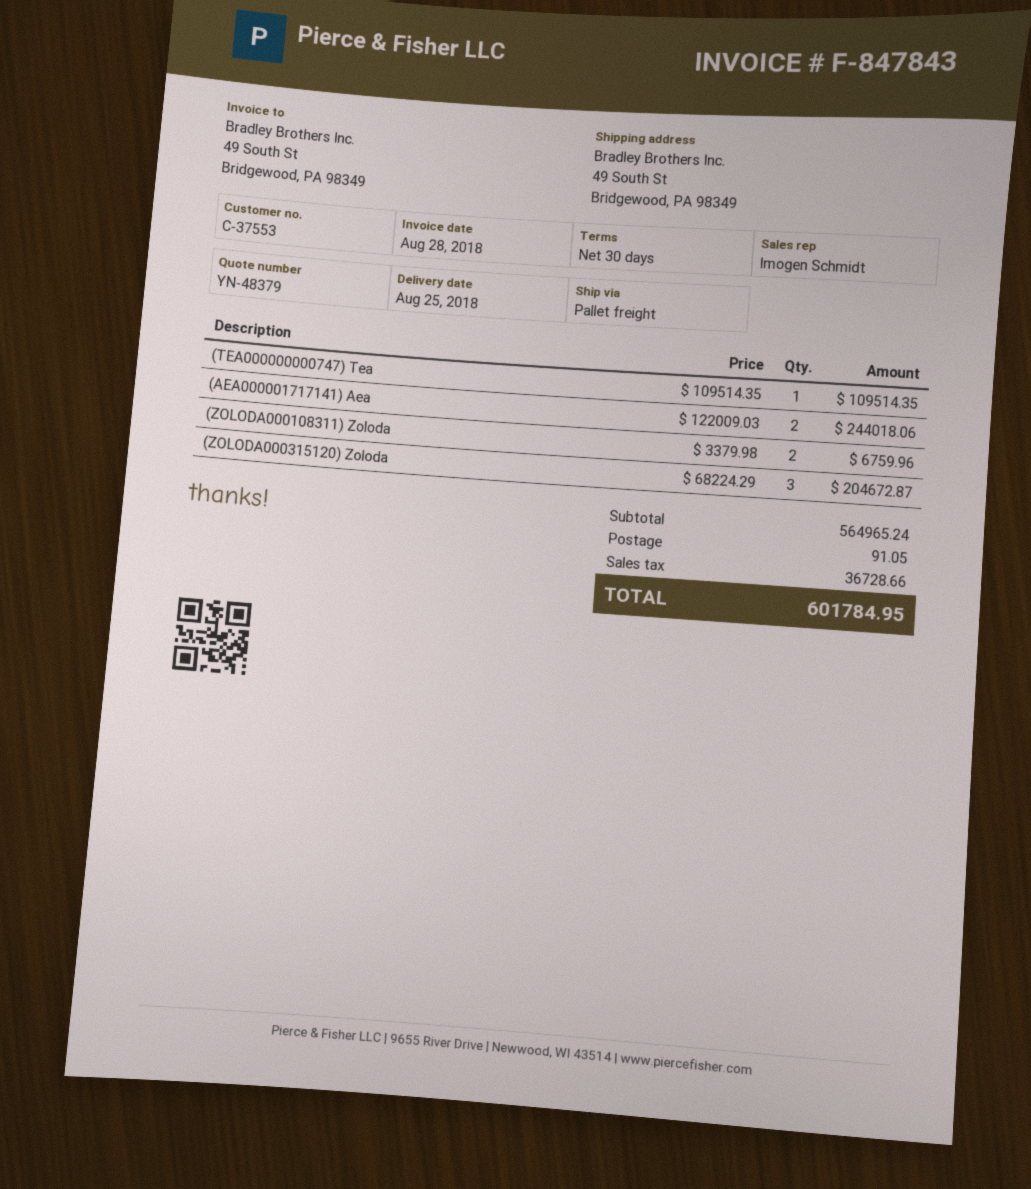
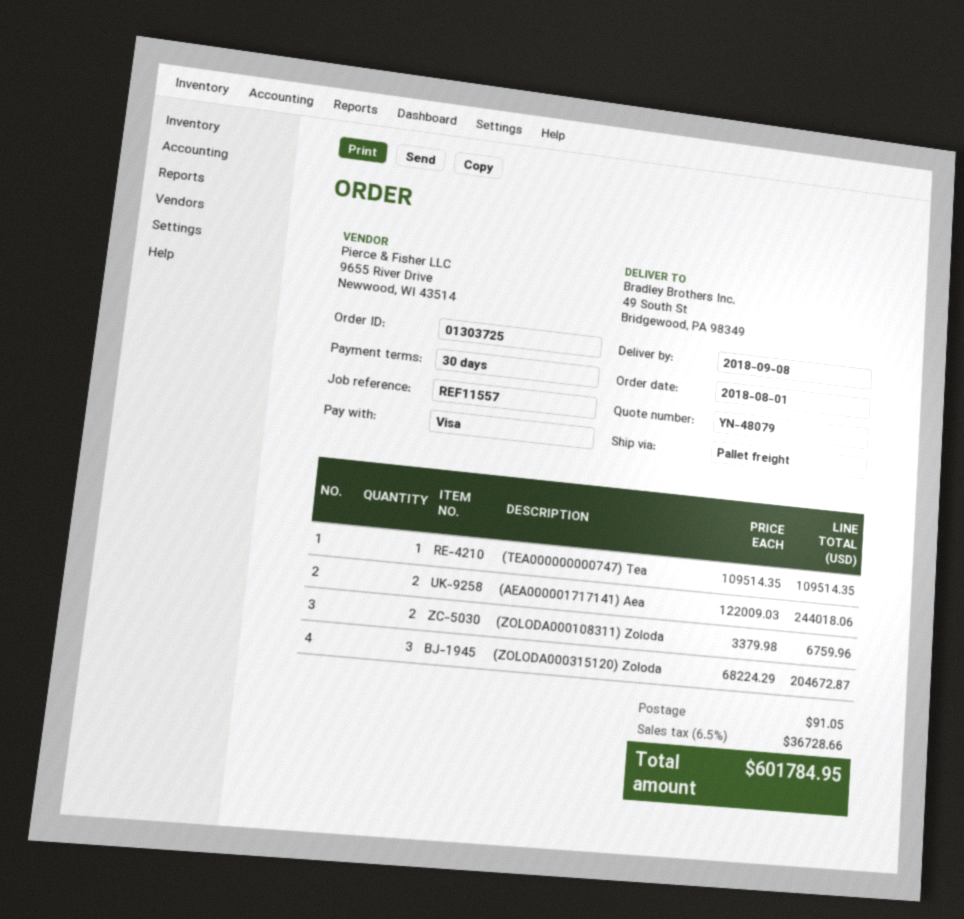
quote number: YN-48379 -> YN-48079
delivery date: 2018-08-25 -> 2018-09-08

